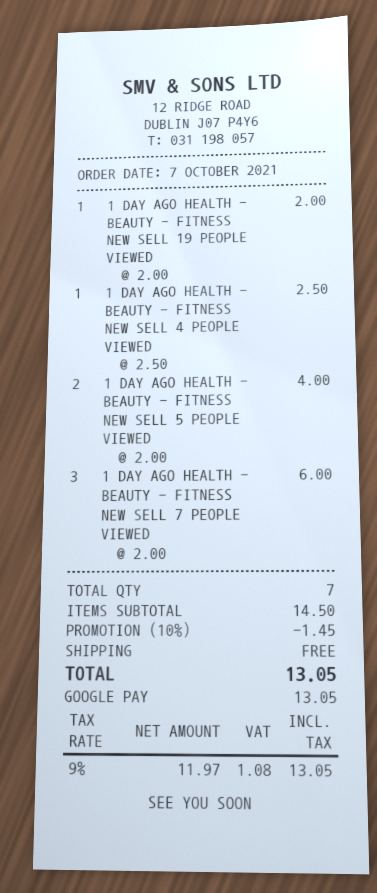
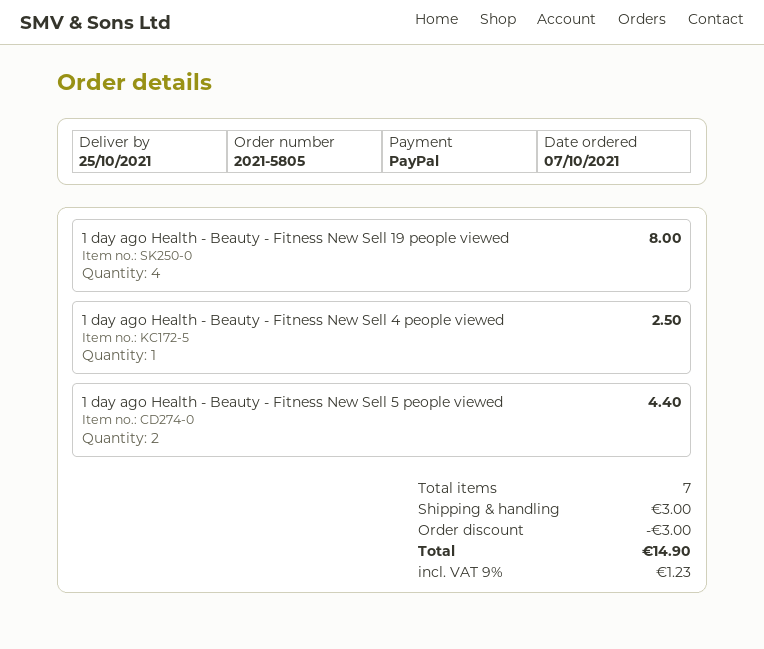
payment method: Google Pay -> PayPal
1 DAY AGO HEALTH - BEAUTY - FITNESS NEW SELL 19 PEOPLE VIEWED: 1 for 2.00 -> 4 for 8.00
1 DAY AGO HEALTH - BEAUTY - FITNESS NEW SELL 5 PEOPLE VIEWED: 2 for 4.00 -> 2 for 4.40
1 DAY AGO HEALTH - BEAUTY - FITNESS NEW SELL 7 PEOPLE VIEWED: 3 for 6.00 -> none
discount: 1.45 -> 3.00
shipping: 0.00 -> 3.00
tax: 9% = 1.08 -> 9% = 1.23
total: 13.05 -> 14.90

